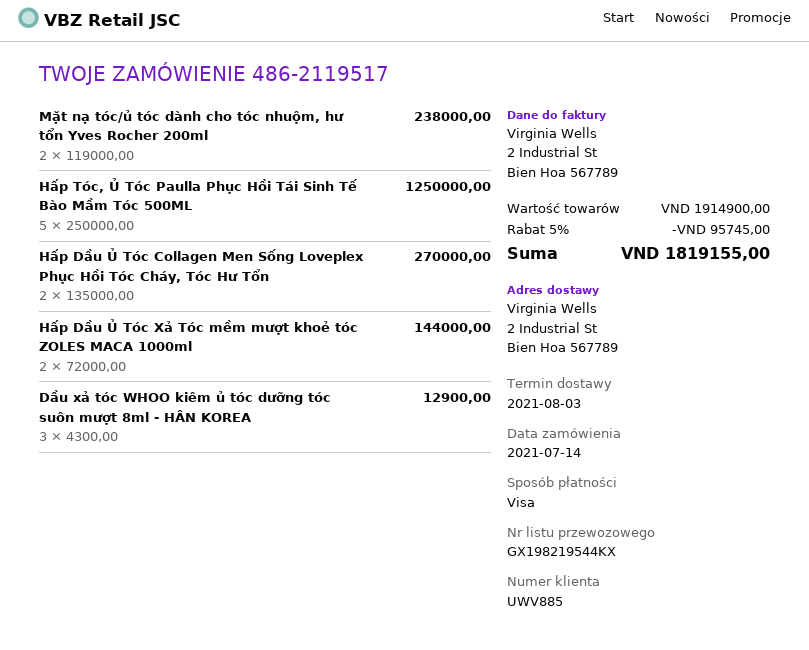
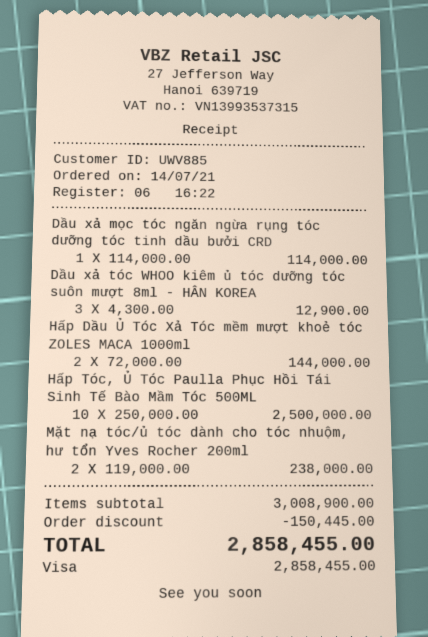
Hấp Tóc, Ủ Tóc Paulla Phục Hồi Tái Sinh Tế Bào Mầm Tóc 500ML: 5 x 250000.00 = 1250000.00 -> 10 x 250000.00 = 2500000.00
Hấp Dầu Ủ Tóc Collagen Men Sống Loveplex Phục Hồi Tóc Cháy, Tóc Hư Tổn: 2 x 135000.00 = 270000.00 -> none
Dầu xả mọc tóc ngăn ngừa rụng tóc dưỡng tóc tinh dầu bưởi CRD: none -> 1 x 114000.00 = 114000.00
subtotal: 1914900.00 -> 3008900.00
discount: 95745.00 -> 150445.00
total: 1819155.00 -> 2858455.00

